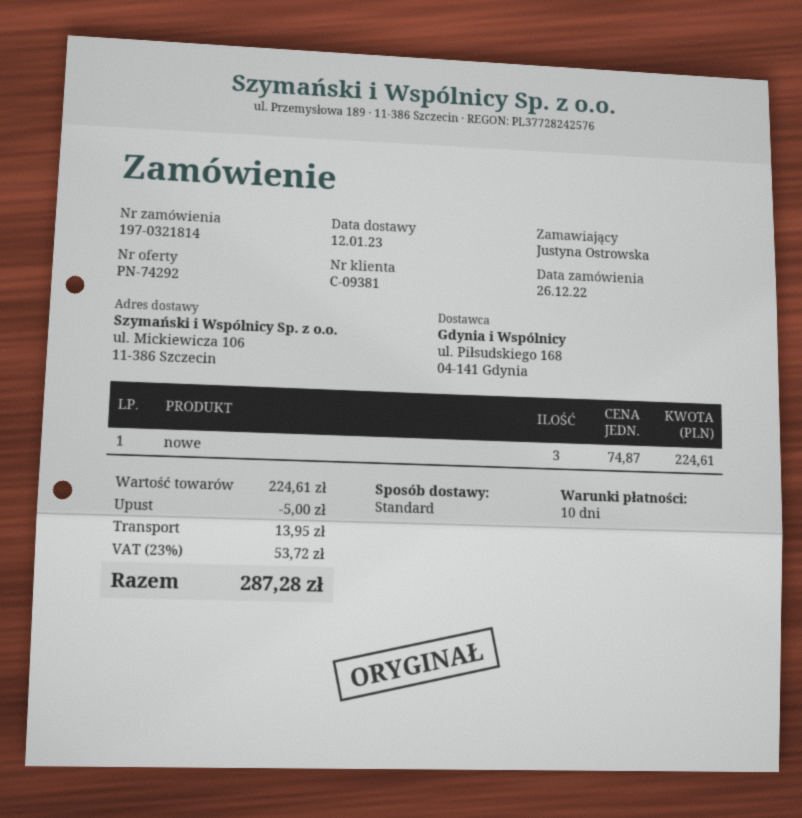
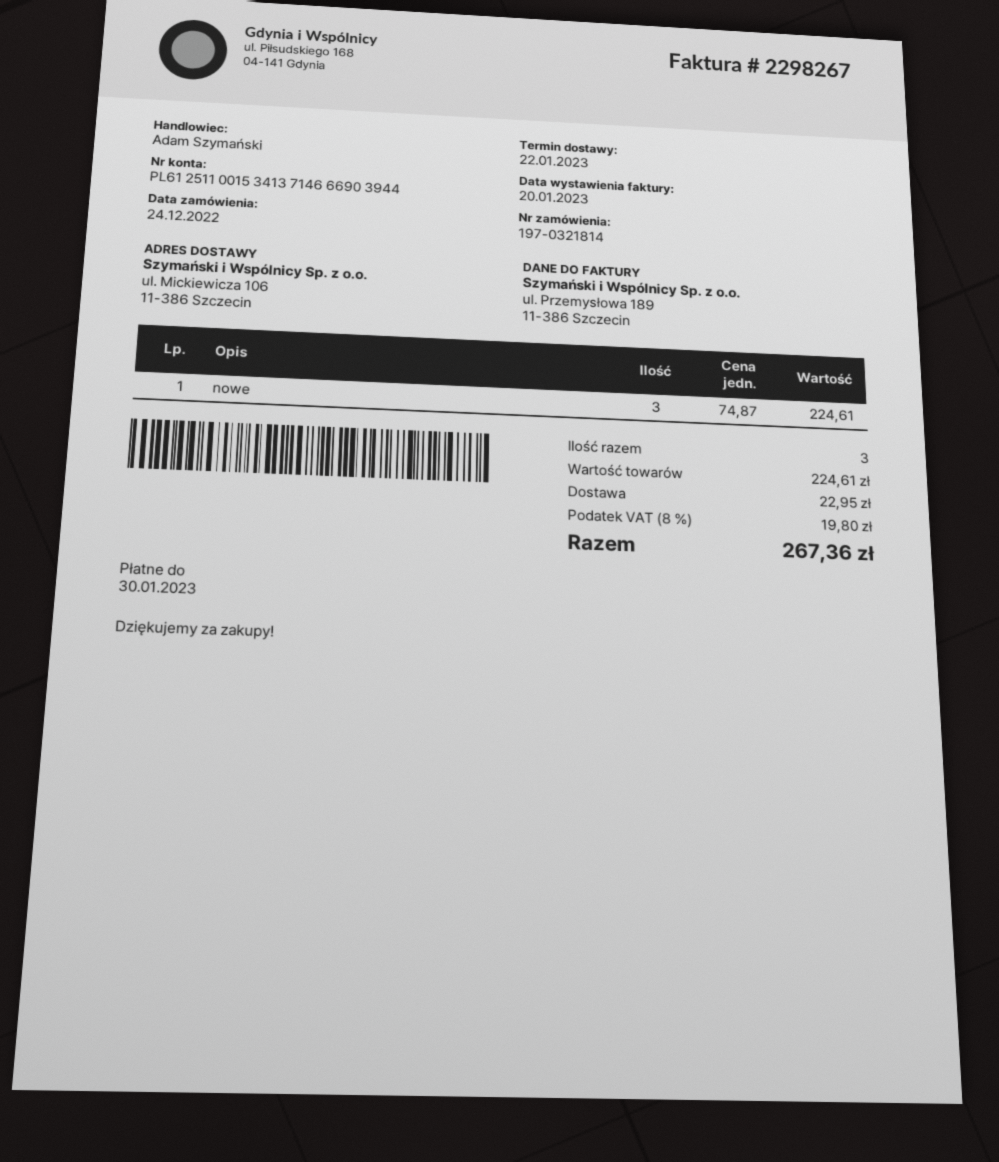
order date: 2022-12-26 -> 2022-12-24
delivery date: 2023-01-12 -> 2023-01-22
discount: 5.00 -> none
shipping: 13.95 -> 22.95
tax: 23% = 53.72 -> 8% = 19.80
total: 287.28 -> 267.36

